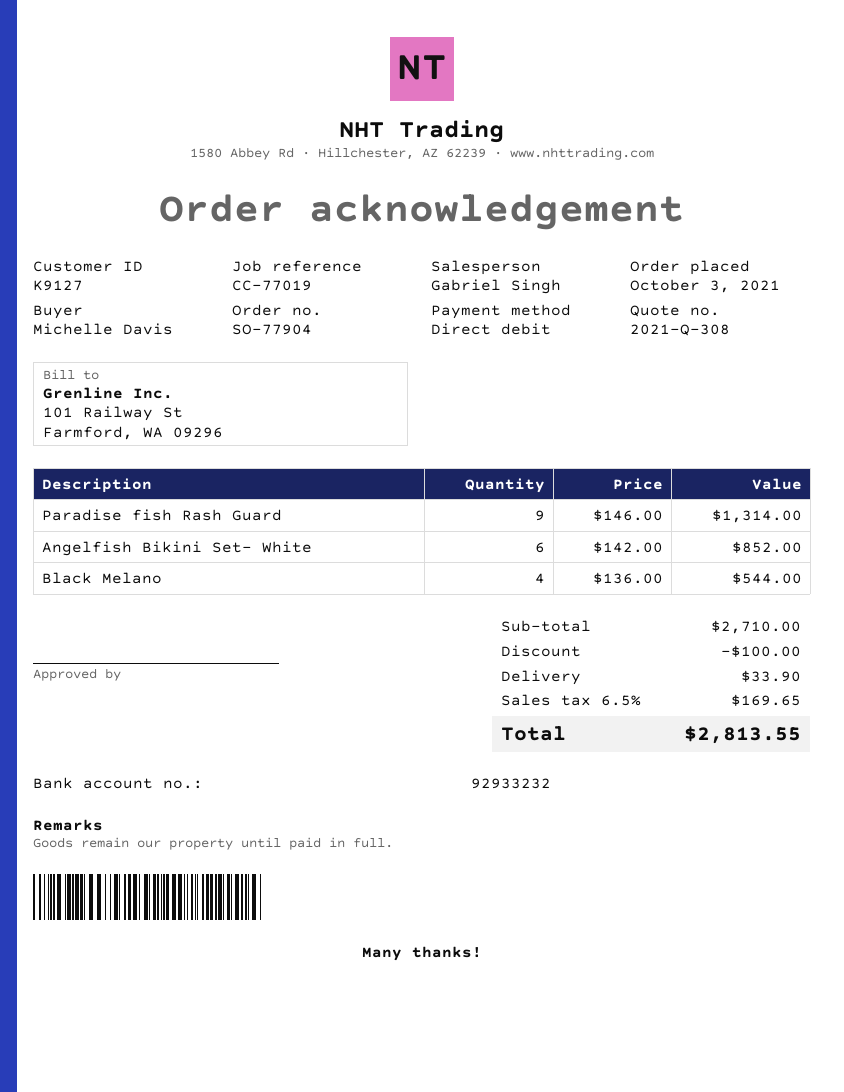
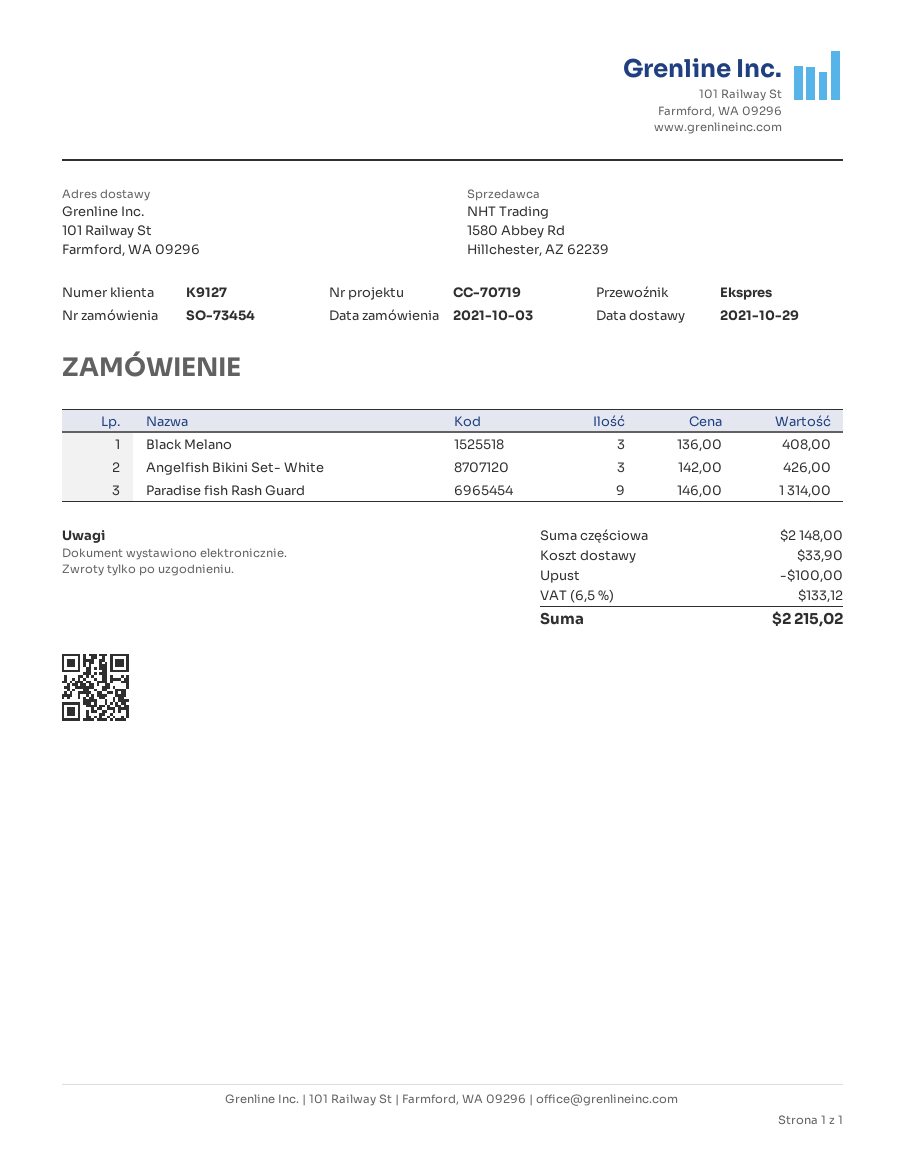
order number: SO-77904 -> SO-73454
reference: CC-77019 -> CC-70719
Angelfish Bikini Set- White: 6 x 142.00 = 852.00 -> 3 x 142.00 = 426.00
Black Melano: 4 x 136.00 = 544.00 -> 3 x 136.00 = 408.00
subtotal: 2710.00 -> 2148.00
tax: 6.5% = 169.65 -> 6.5% = 133.12
total: 2813.55 -> 2215.02

